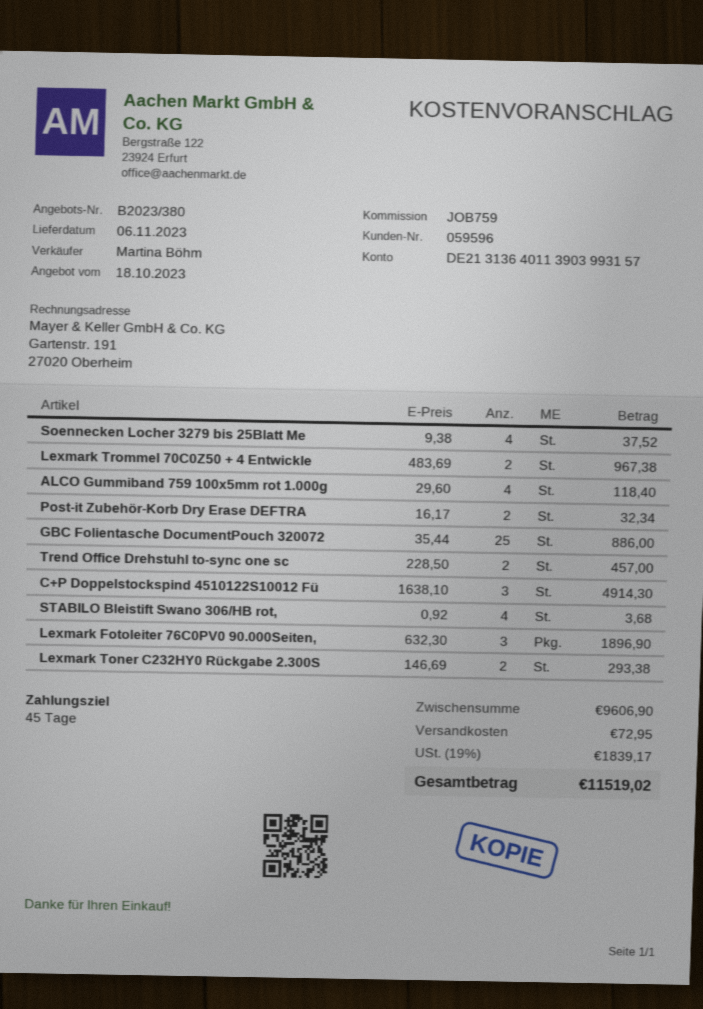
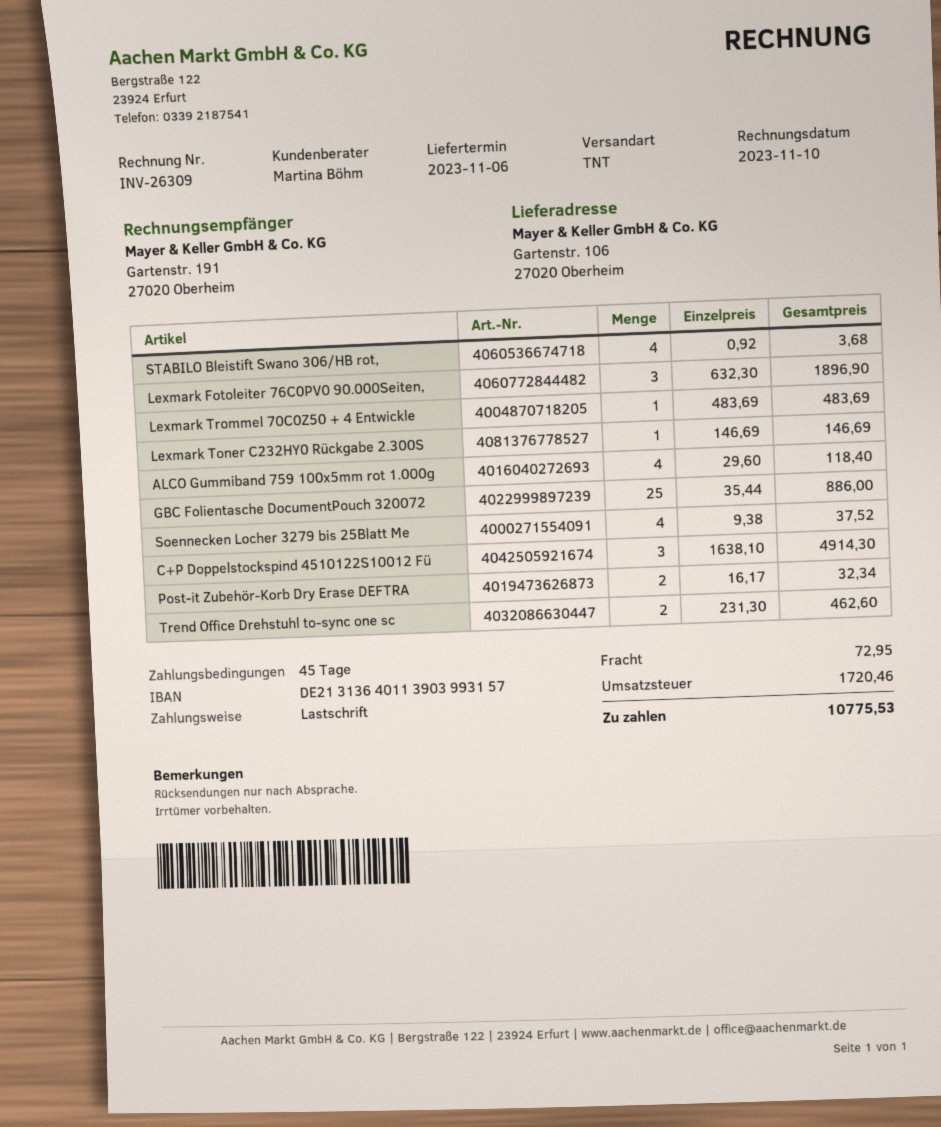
Lexmark Trommel 70C0Z50 + 4 Entwickle: 2 x 483.69 = 967.38 -> 1 x 483.69 = 483.69
Trend Office Drehstuhl to-sync one sc: 2 x 228.50 = 457.00 -> 2 x 231.30 = 462.60
Lexmark Toner C232HY0 Rückgabe 2.300S: 2 x 146.69 = 293.38 -> 1 x 146.69 = 146.69
tax: 1839.17 -> 1720.46
total: 11519.02 -> 10775.53

